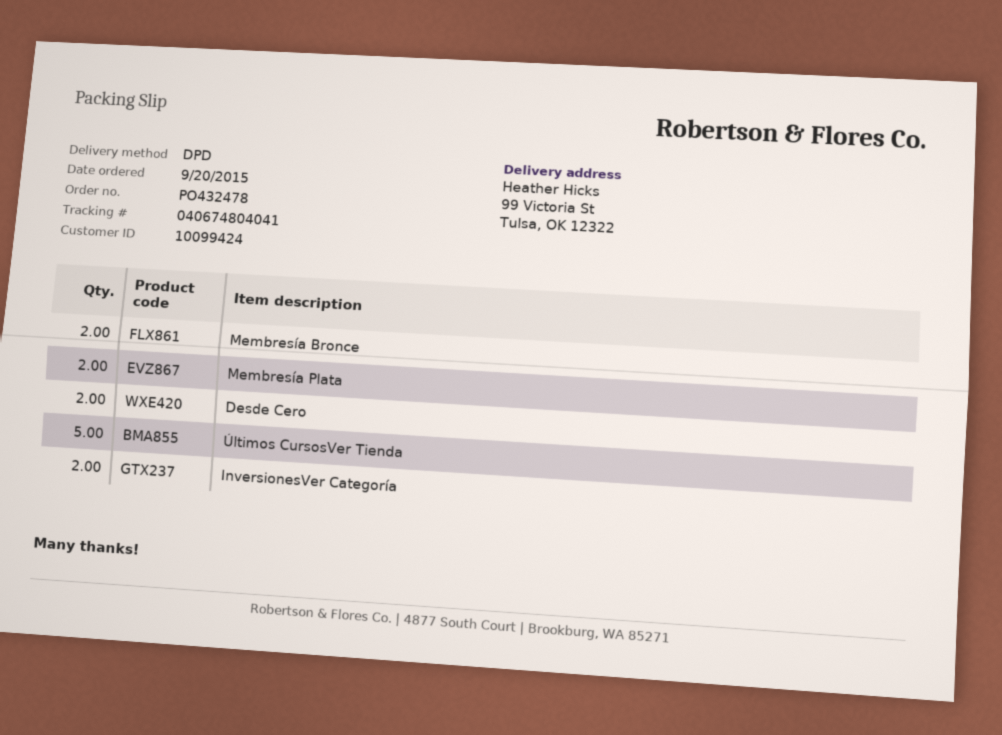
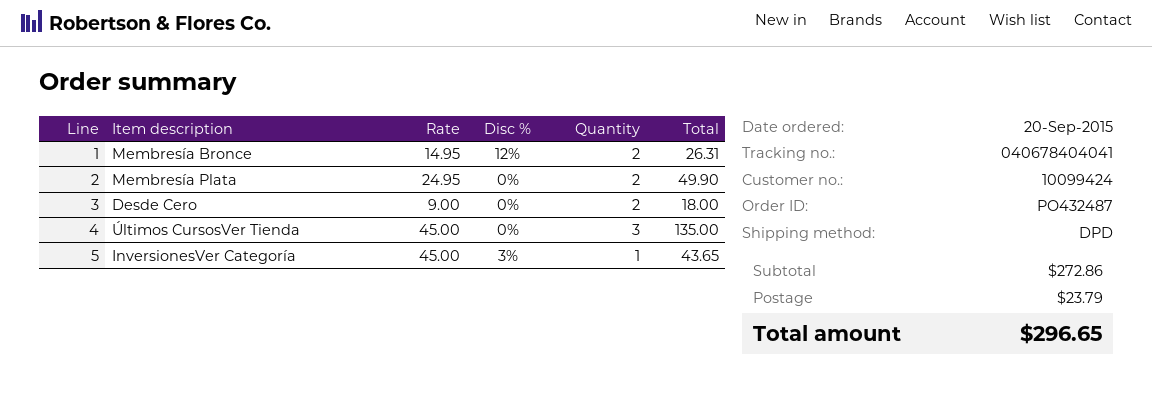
order number: PO432478 -> PO432487
tracking number: 040674804041 -> 040678404041
Últimos CursosVer Tienda: 5 -> 3
InversionesVer Categoría: 2 -> 1

